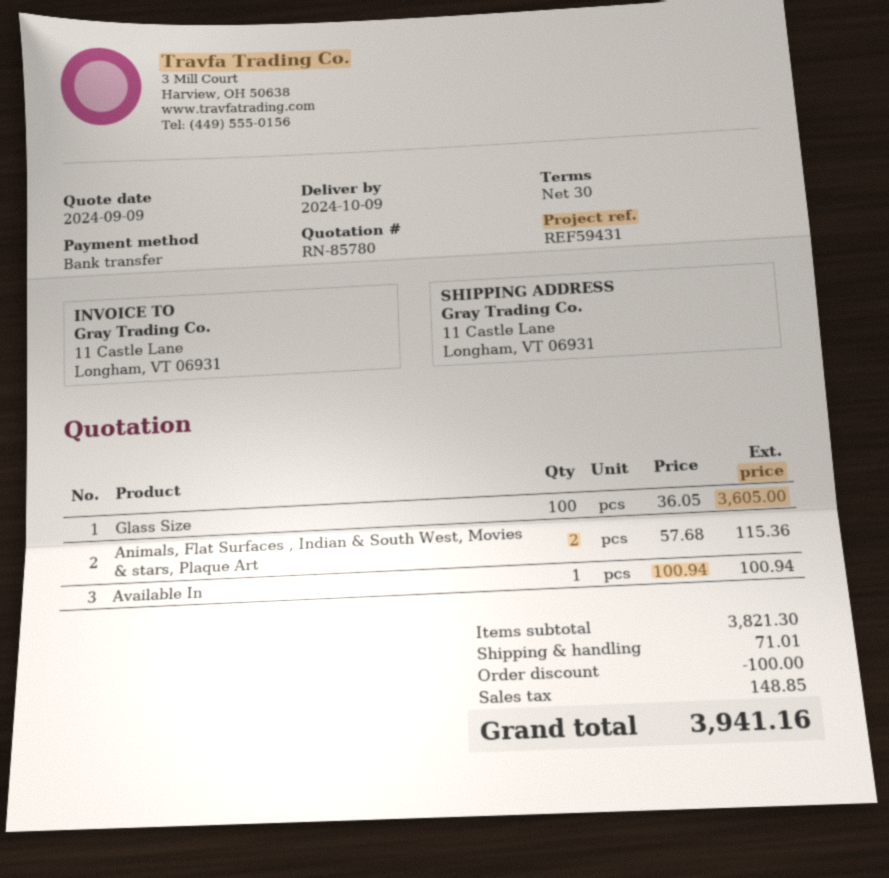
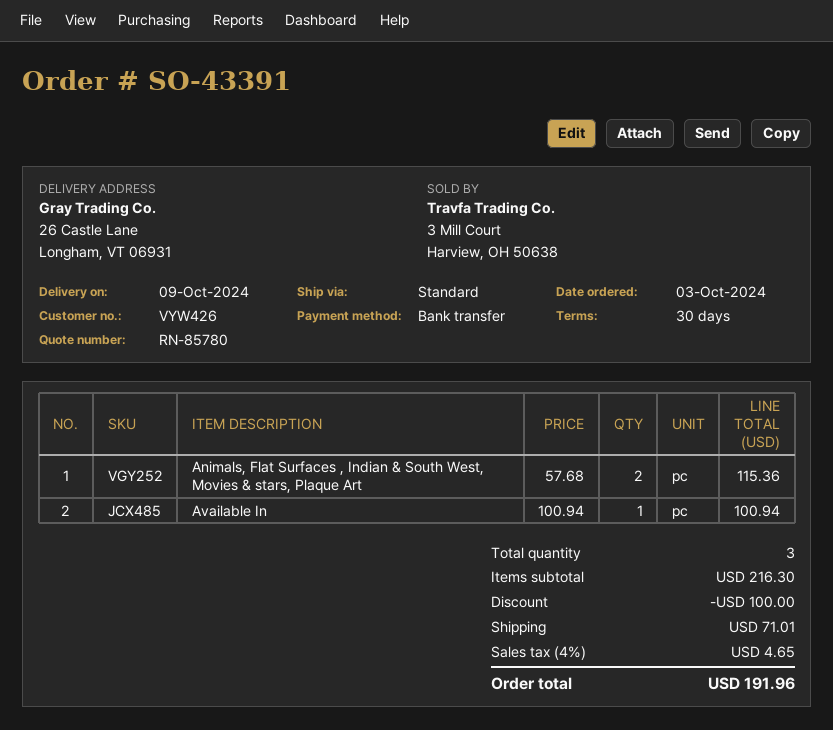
ship to: 11 Castle Lane, Longham, VT 06931 -> 26 Castle Lane, Longham, VT 06931
Glass Size: 100 x 36.05 = 3605.00 -> none
subtotal: 3821.30 -> 216.30
tax: 148.85 -> 4.65
total: 3941.16 -> 191.96

